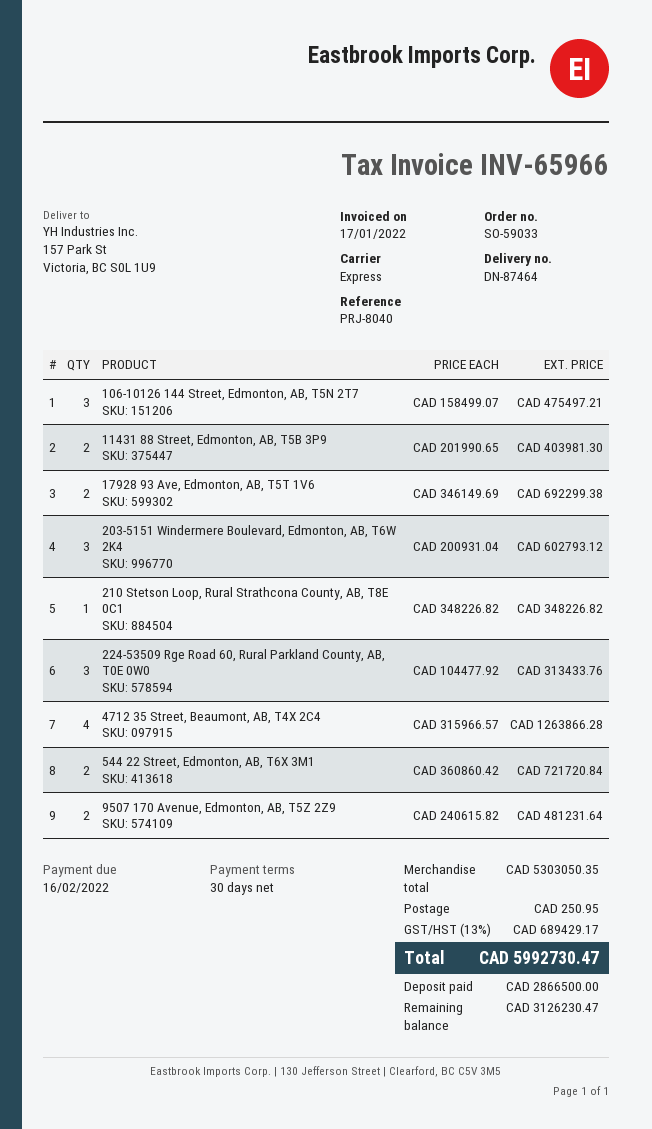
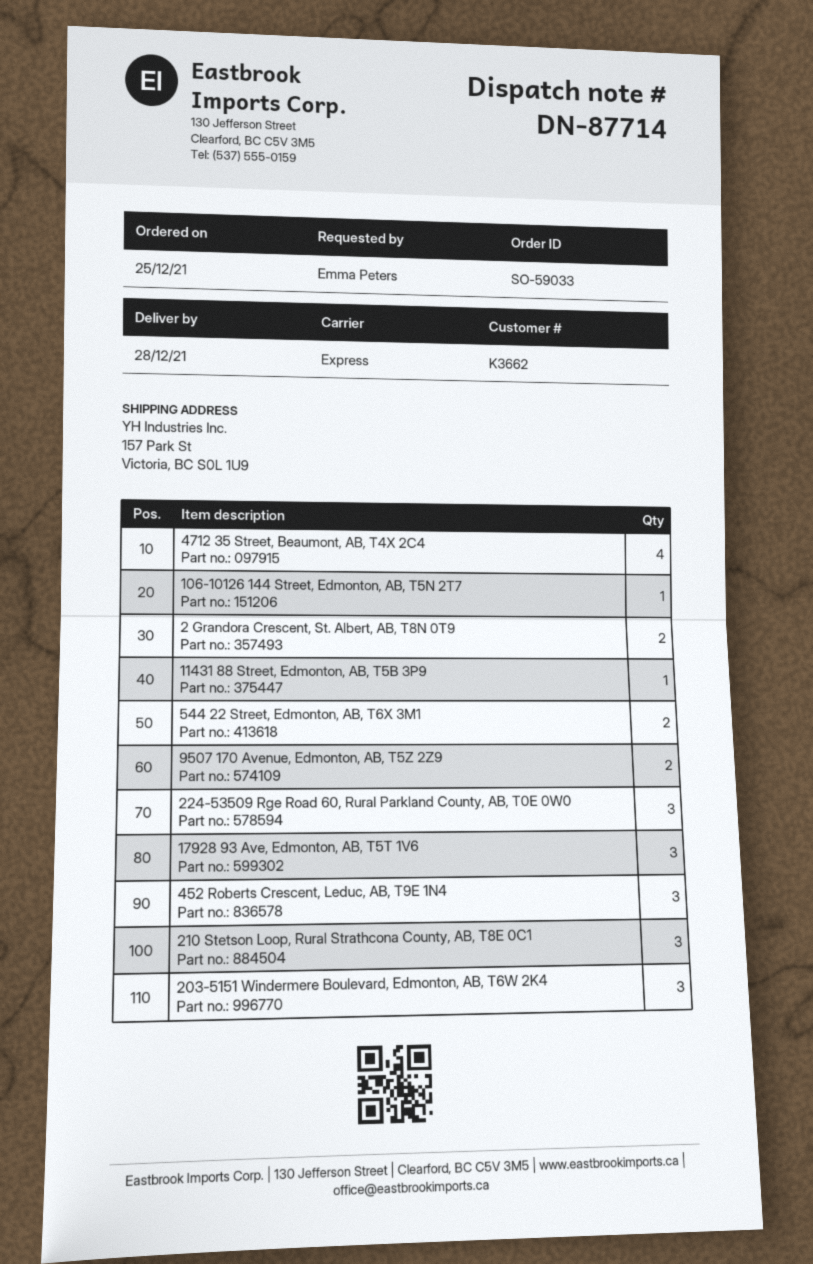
delivery note number: DN-87464 -> DN-87714
106-10126 144 Street, Edmonton, AB, T5N 2T7: 3 -> 1
11431 88 Street, Edmonton, AB, T5B 3P9: 2 -> 1
17928 93 Ave, Edmonton, AB, T5T 1V6: 2 -> 3
210 Stetson Loop, Rural Strathcona County, AB, T8E 0C1: 1 -> 3
2 Grandora Crescent, St. Albert, AB, T8N 0T9: none -> 2
452 Roberts Crescent, Leduc, AB, T9E 1N4: none -> 3

